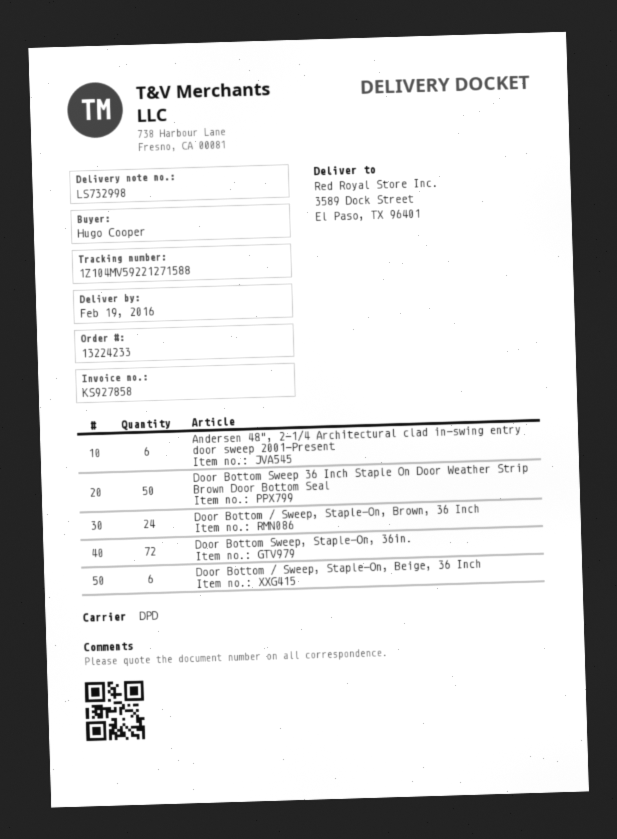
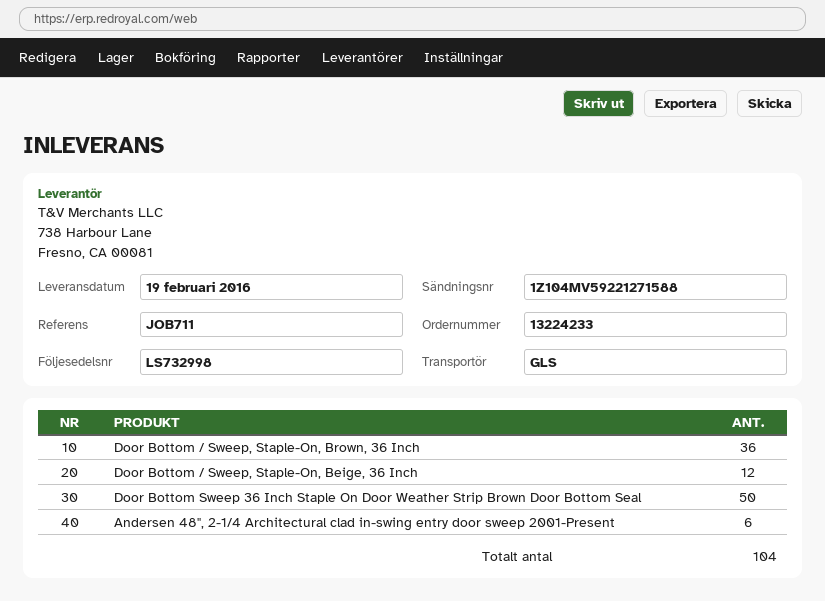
shipping method: DPD -> GLS
Door Bottom / Sweep, Staple-On, Brown, 36 Inch: 24 -> 36
Door Bottom Sweep, Staple-On, 36in.: 72 -> none
Door Bottom / Sweep, Staple-On, Beige, 36 Inch: 6 -> 12

